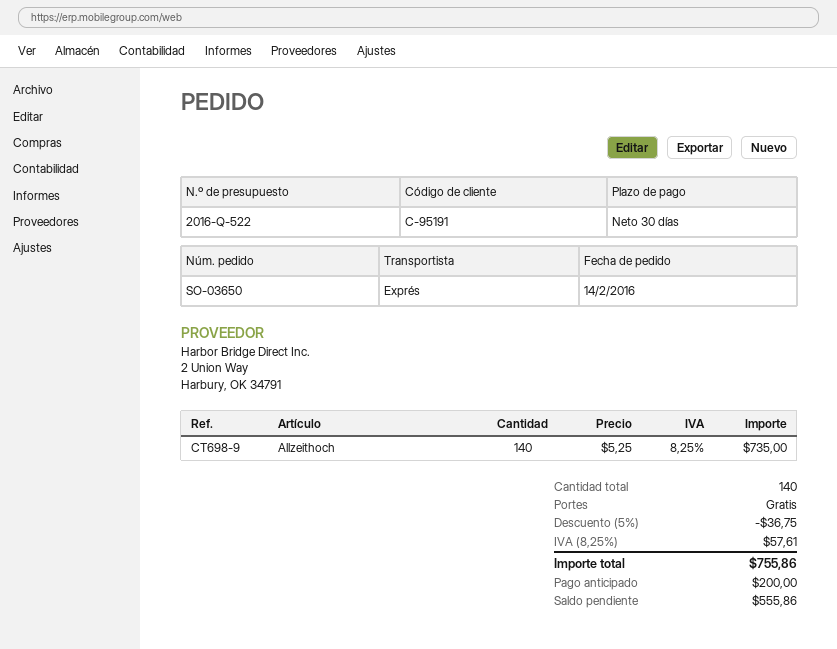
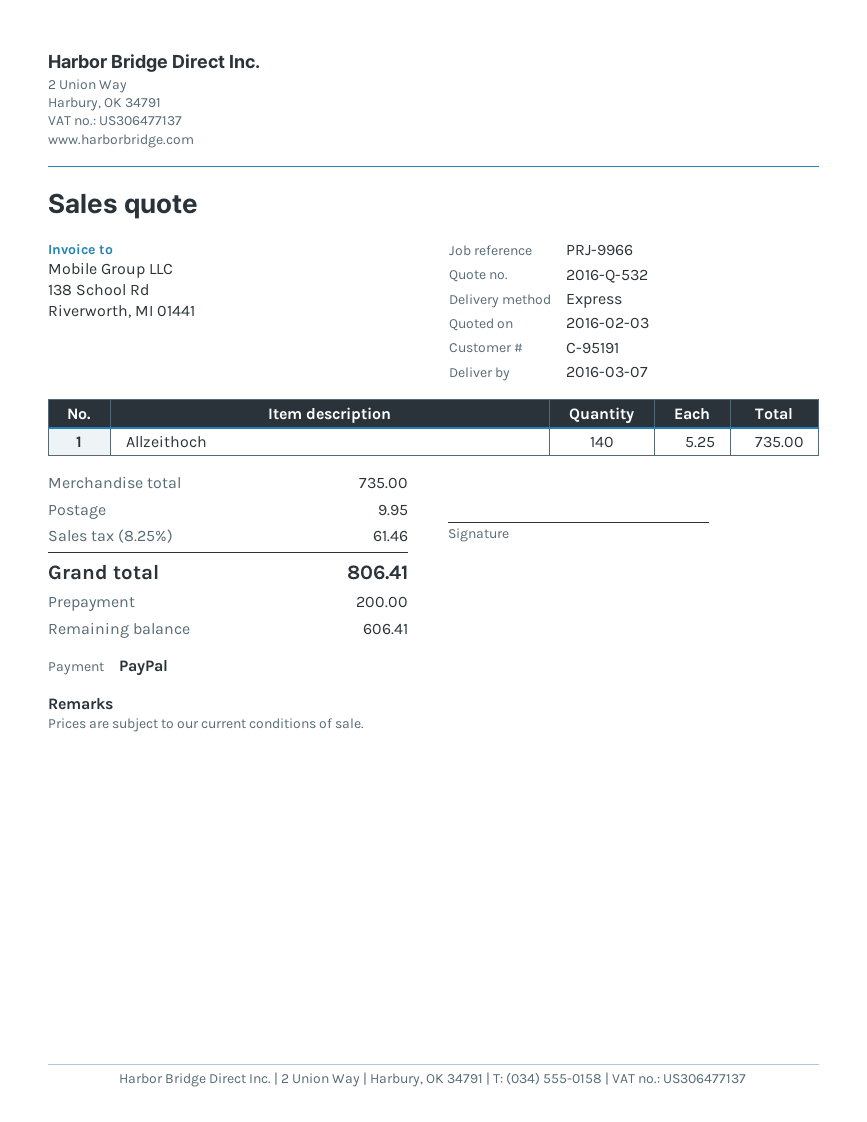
quote number: 2016-Q-522 -> 2016-Q-532
discount: 5% = 36.75 -> none
shipping: 0.00 -> 9.95
tax: 8.25% = 57.61 -> 8.25% = 61.46
total: 755.86 -> 806.41
balance: 555.86 -> 606.41

